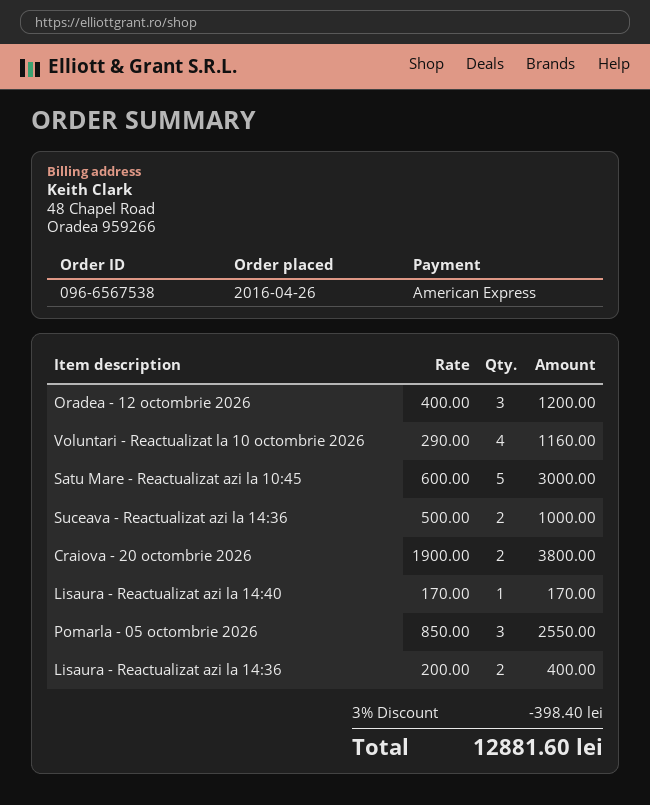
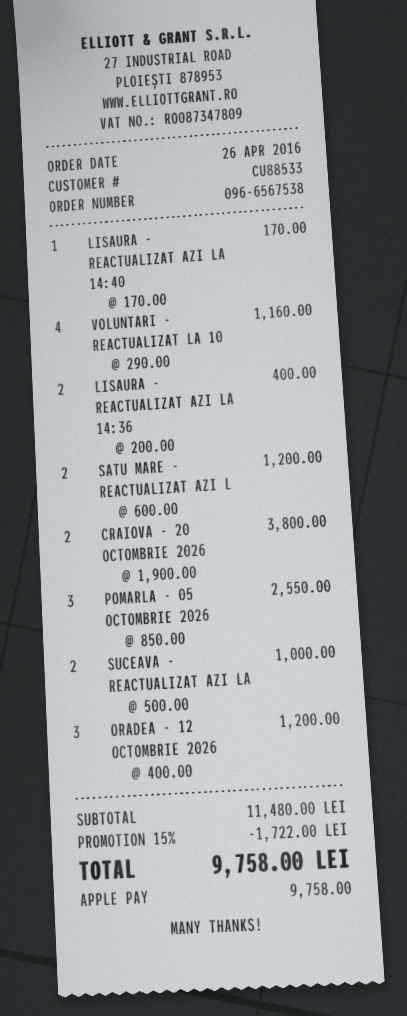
payment method: American Express -> Apple Pay
Satu Mare - Reactualizat azi la 10:45: 5 x 600.00 = 3000.00 -> 2 x 600.00 = 1200.00
discount: 3% = 398.40 -> 15% = 1722.00
total: 12881.60 -> 9758.00

